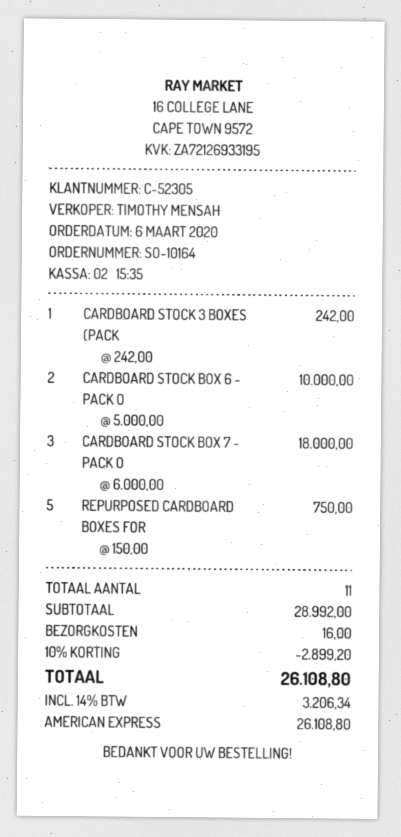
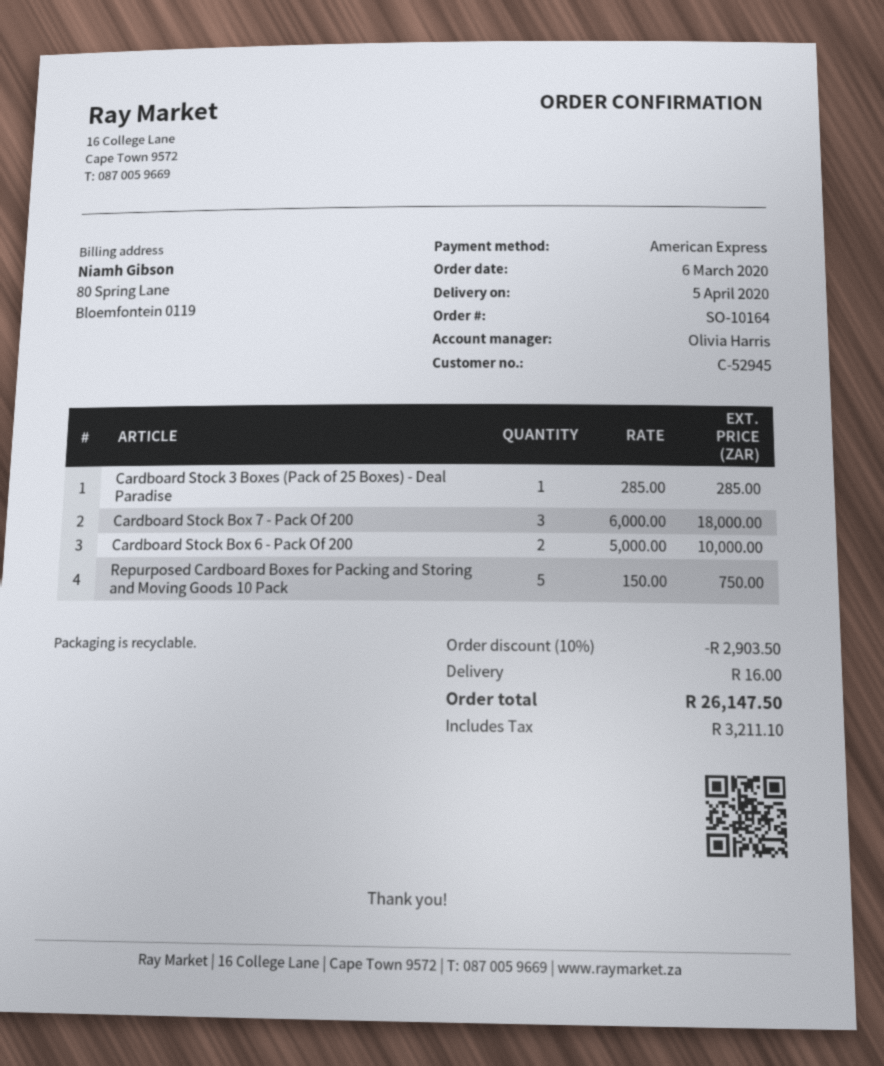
customer number: C-52305 -> C-52945
sales rep: TIMOTHY MENSAH -> Olivia Harris
CARDBOARD STOCK 3 BOXES (PACK: 1 x 242.00 = 242.00 -> 1 x 285.00 = 285.00
discount: 10% = 2899.20 -> 10% = 2903.50
tax: 3206.34 -> 3211.10
total: 26108.80 -> 26147.50

